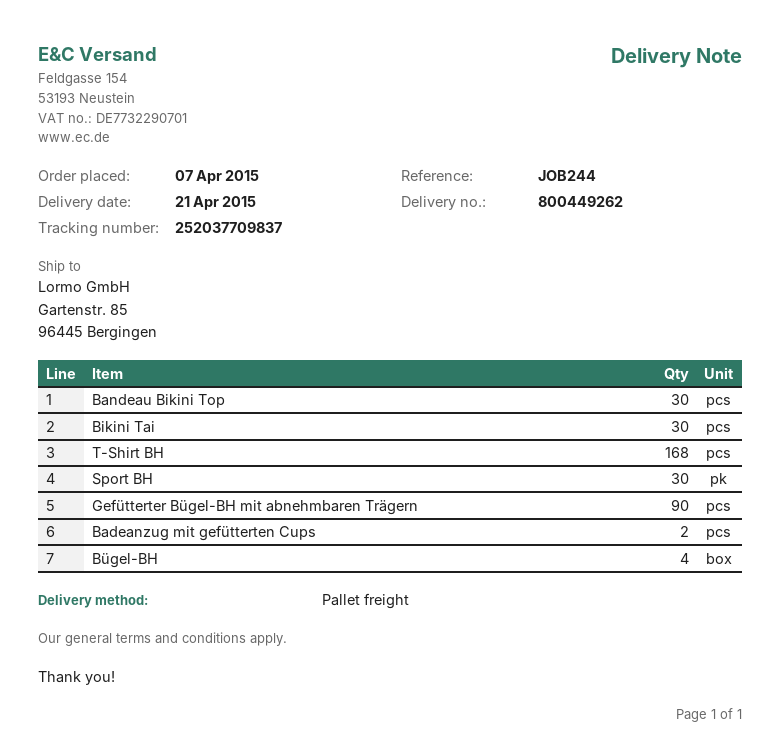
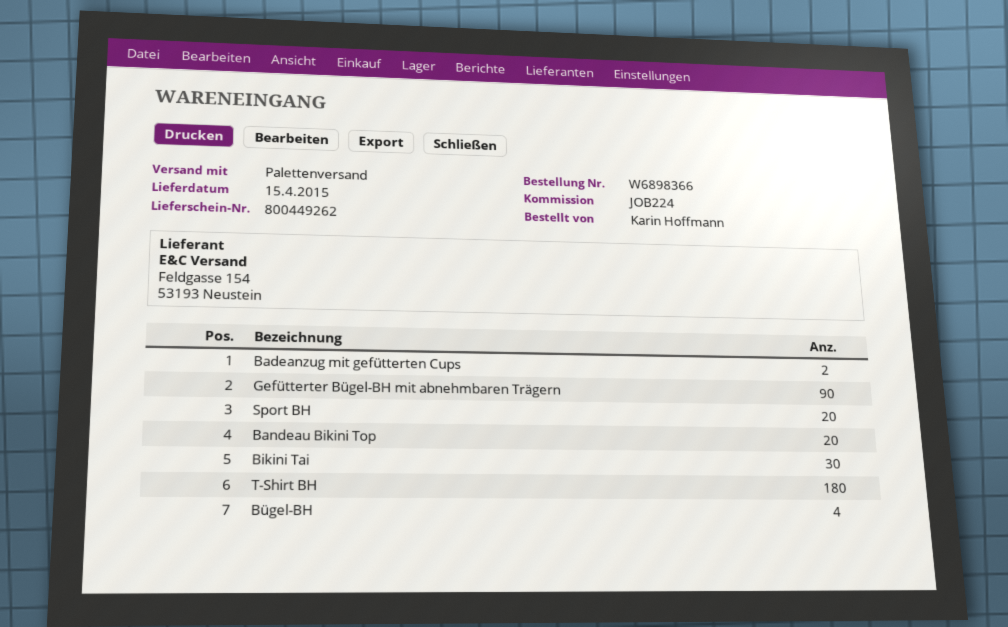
delivery date: 2015-04-21 -> 2015-04-15
reference: JOB244 -> JOB224
Bandeau Bikini Top: 30 -> 20
T-Shirt BH: 168 -> 180
Sport BH: 30 -> 20

